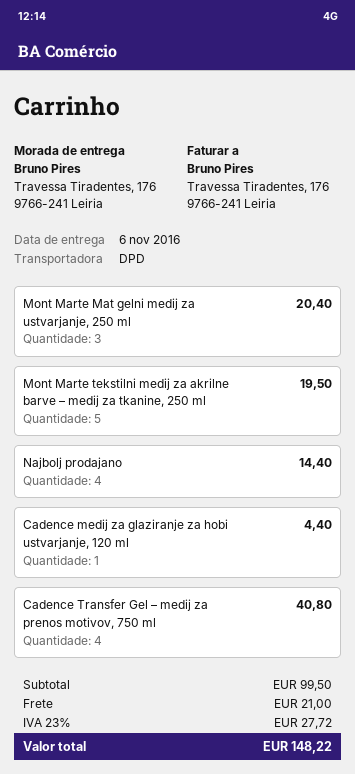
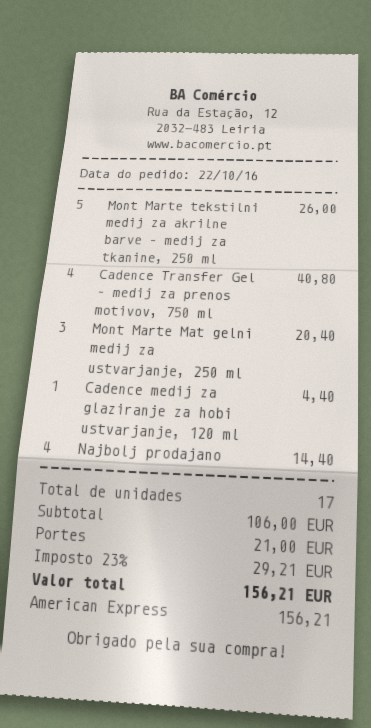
Mont Marte tekstilni medij za akrilne barve – medij za tkanine, 250 ml: 5 for 19.50 -> 5 for 26.00
subtotal: 99.50 -> 106.00
tax: 23% = 27.72 -> 23% = 29.21
total: 148.22 -> 156.21

